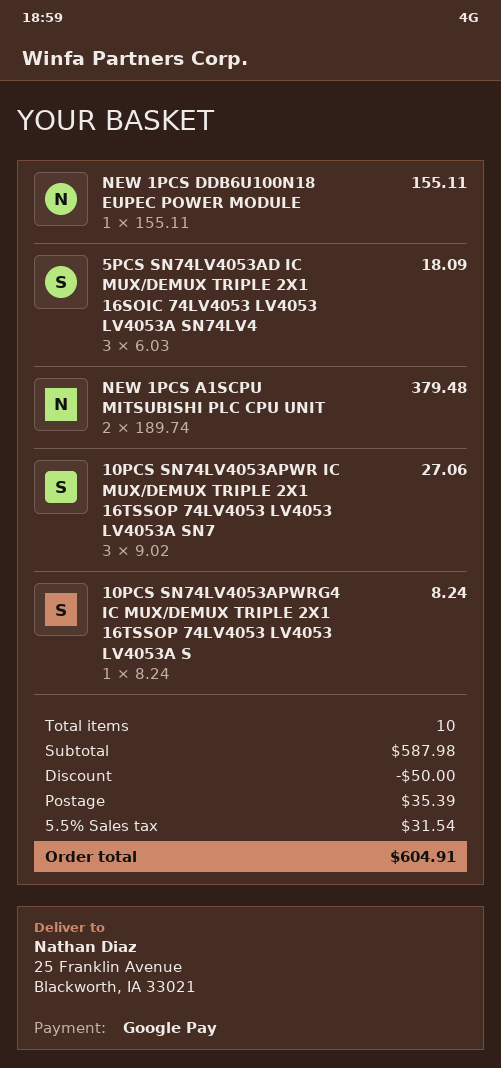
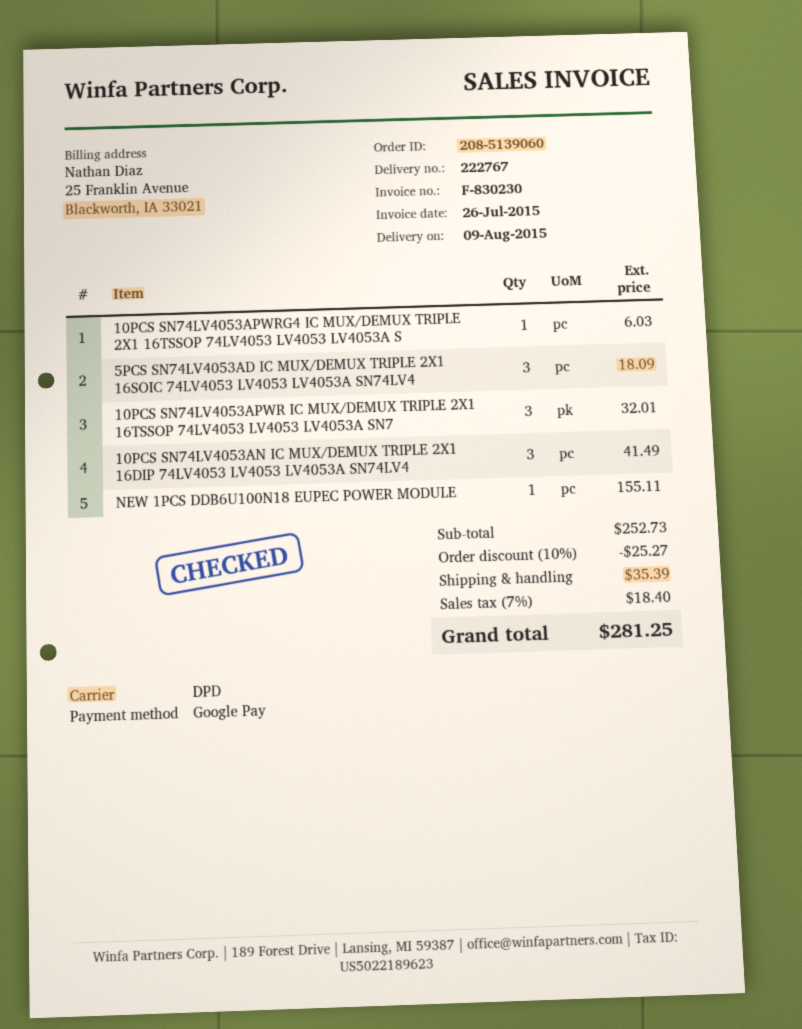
NEW 1PCS A1SCPU MITSUBISHI PLC CPU UNIT: 2 for 379.48 -> none
10PCS SN74LV4053APWR IC MUX/DEMUX TRIPLE 2X1 16TSSOP 74LV4053 LV4053 LV4053A SN7: 3 for 27.06 -> 3 for 32.01
10PCS SN74LV4053APWRG4 IC MUX/DEMUX TRIPLE 2X1 16TSSOP 74LV4053 LV4053 LV4053A S: 1 for 8.24 -> 1 for 6.03
10PCS SN74LV4053AN IC MUX/DEMUX TRIPLE 2X1 16DIP 74LV4053 LV4053 LV4053A SN74LV4: none -> 3 for 41.49
subtotal: 587.98 -> 252.73
discount: 50.00 -> 25.27
tax: 5.5% = 31.54 -> 7% = 18.40
total: 604.91 -> 281.25

